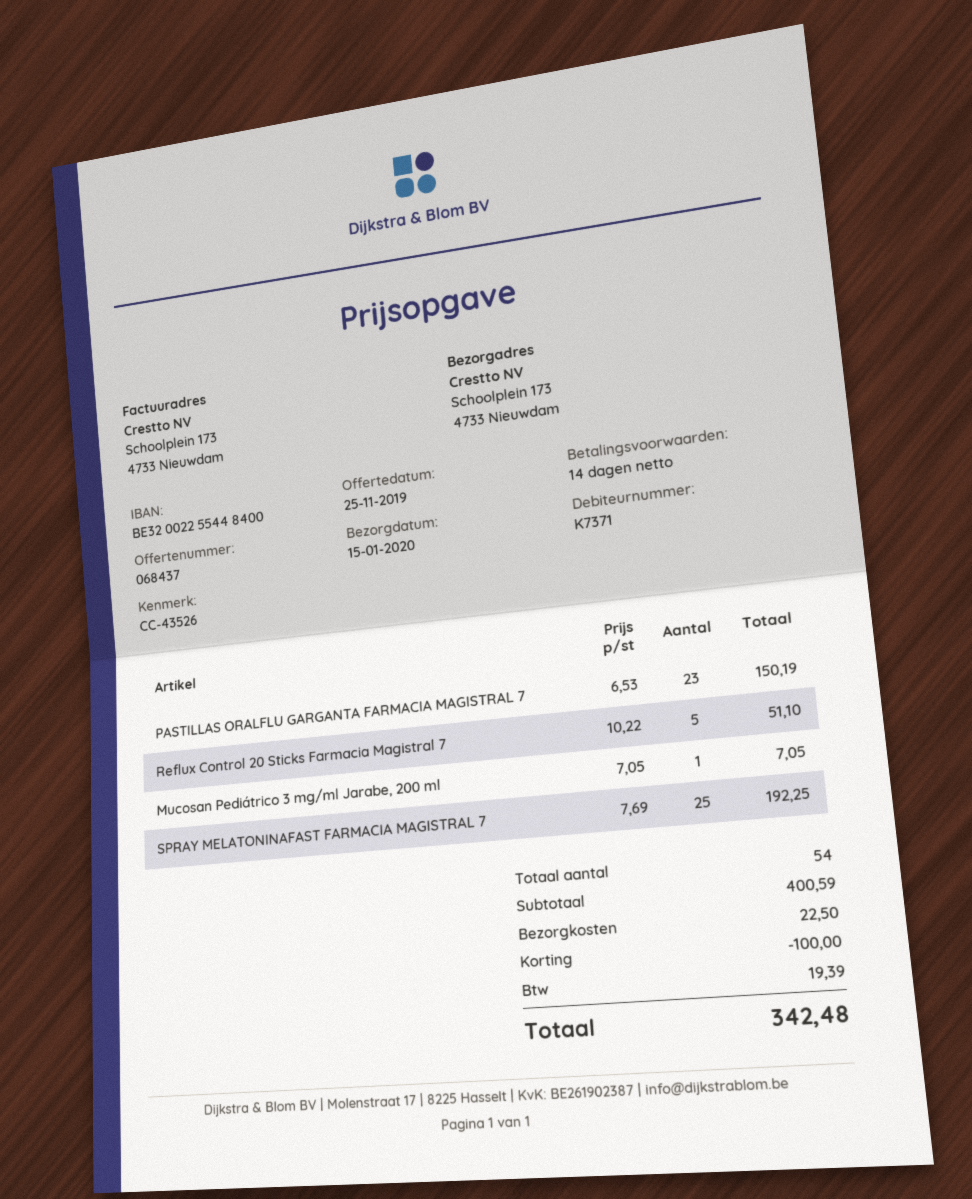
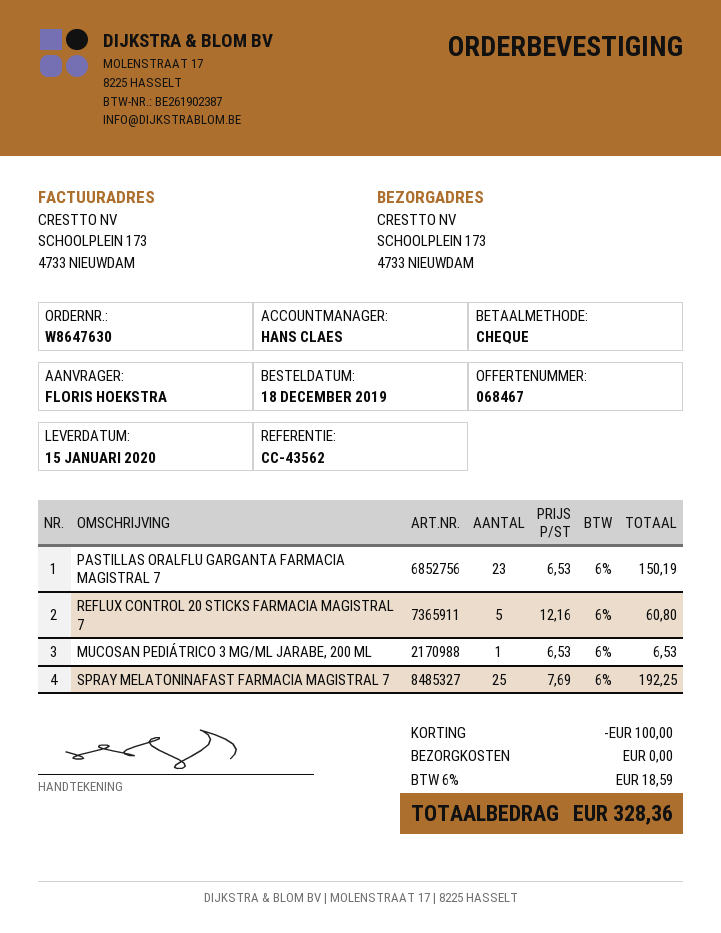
quote number: 068437 -> 068467
reference: CC-43526 -> CC-43562
Reflux Control 20 Sticks Farmacia Magistral 7: 5 x 10.22 = 51.10 -> 5 x 12.16 = 60.80
Mucosan Pediátrico 3 mg/ml Jarabe, 200 ml: 1 x 7.05 = 7.05 -> 1 x 6.53 = 6.53
shipping: 22.50 -> 0.00
tax: 19.39 -> 18.59
total: 342.48 -> 328.36

